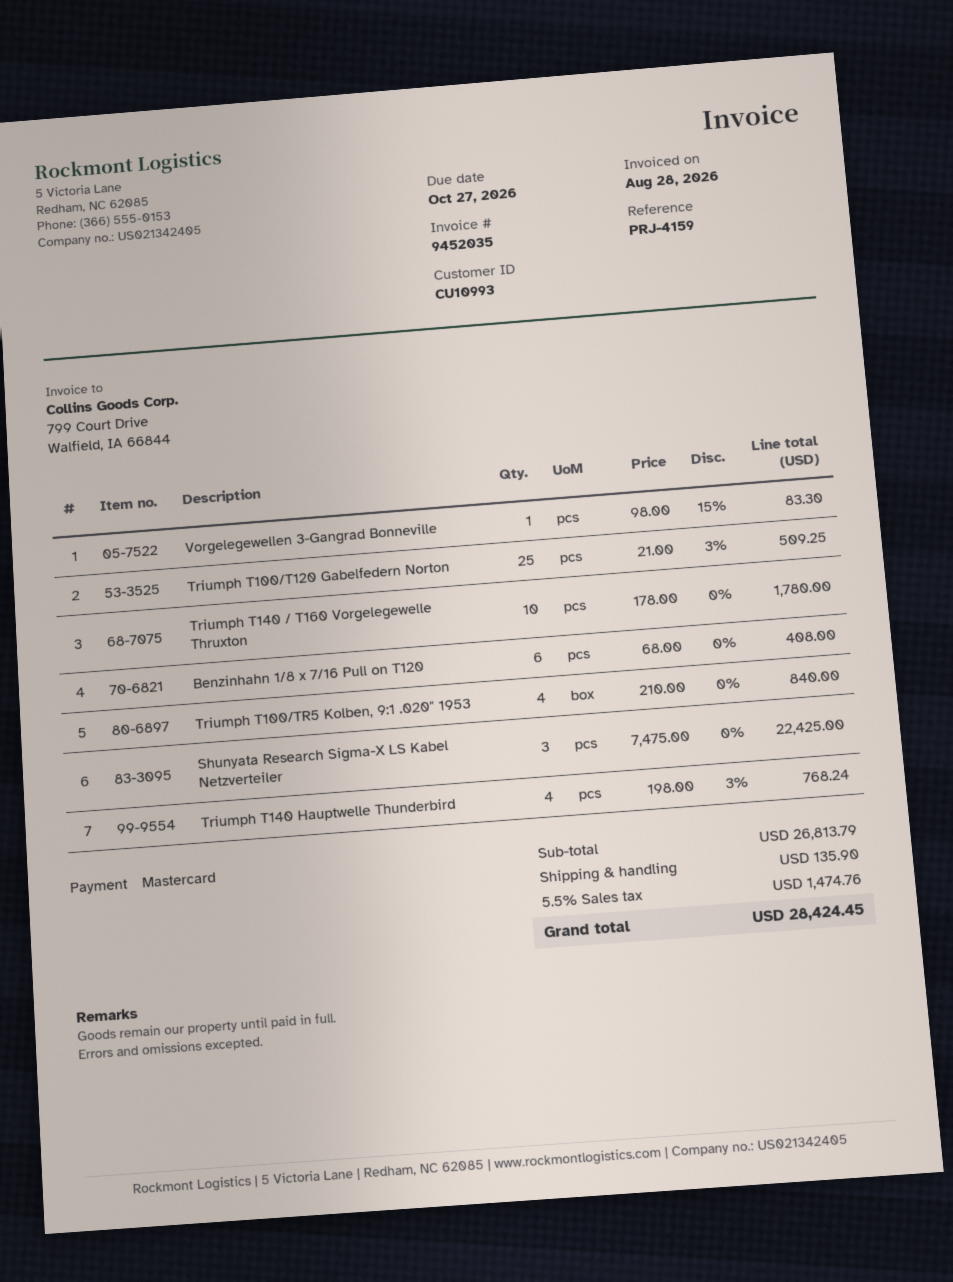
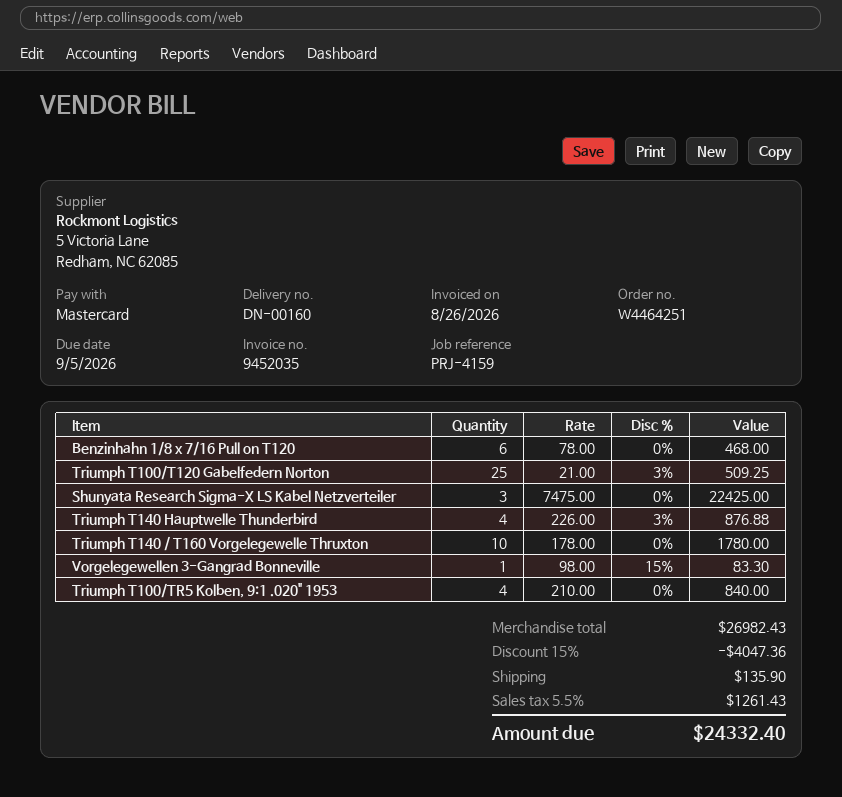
invoice date: 2026-08-28 -> 2026-08-26
due date: 2026-10-27 -> 2026-09-05
Benzinhahn 1/8 x 7/16 Pull on T120: 6 x 68.00 = 408.00 -> 6 x 78.00 = 468.00
Triumph T140 Hauptwelle Thunderbird: 4 x 198.00 - 3% = 768.24 -> 4 x 226.00 - 3% = 876.88
subtotal: 26813.79 -> 26982.43
discount: none -> 15% = 4047.36
tax: 5.5% = 1474.76 -> 5.5% = 1261.43
total: 28424.45 -> 24332.40

